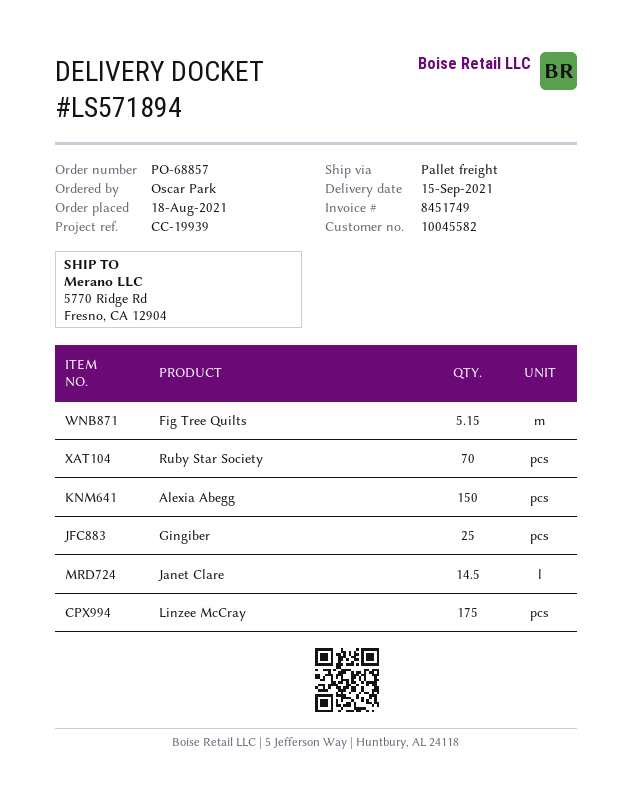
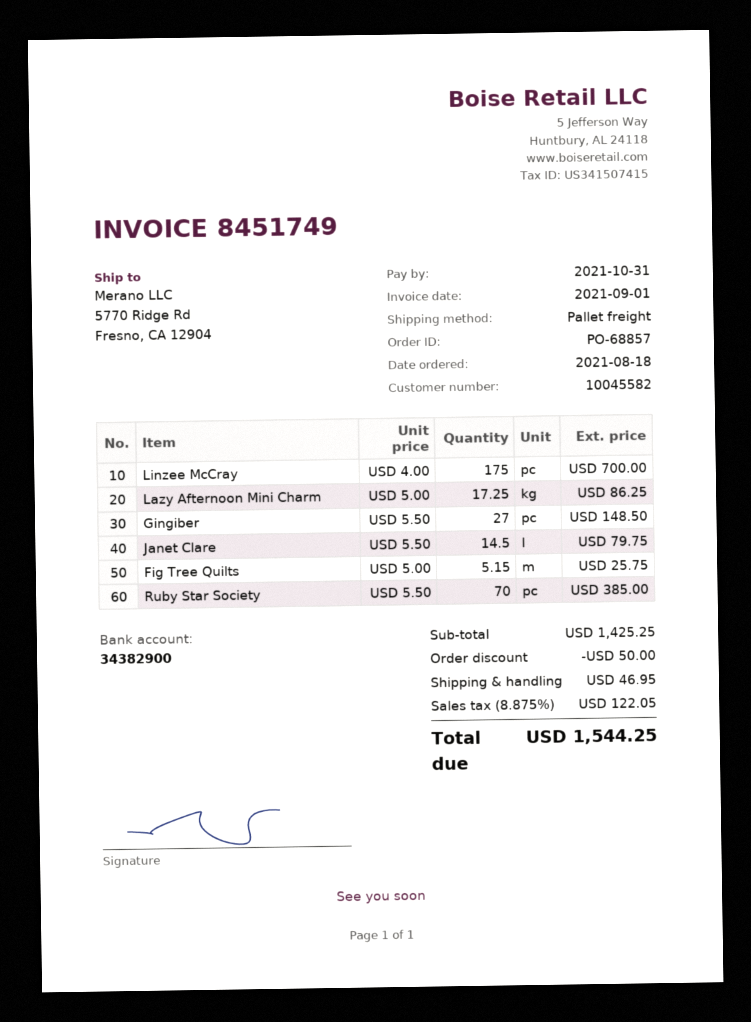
Alexia Abegg: 150 -> none
Gingiber: 25 -> 27
Lazy Afternoon Mini Charm: none -> 17.25

